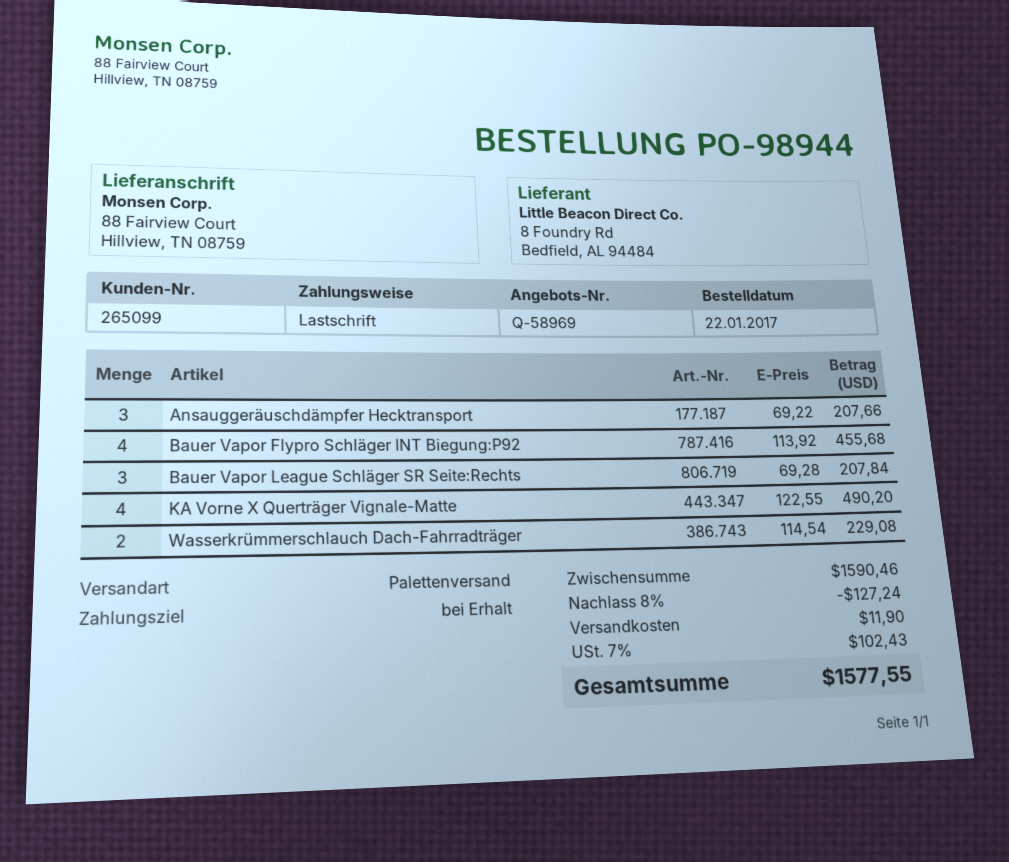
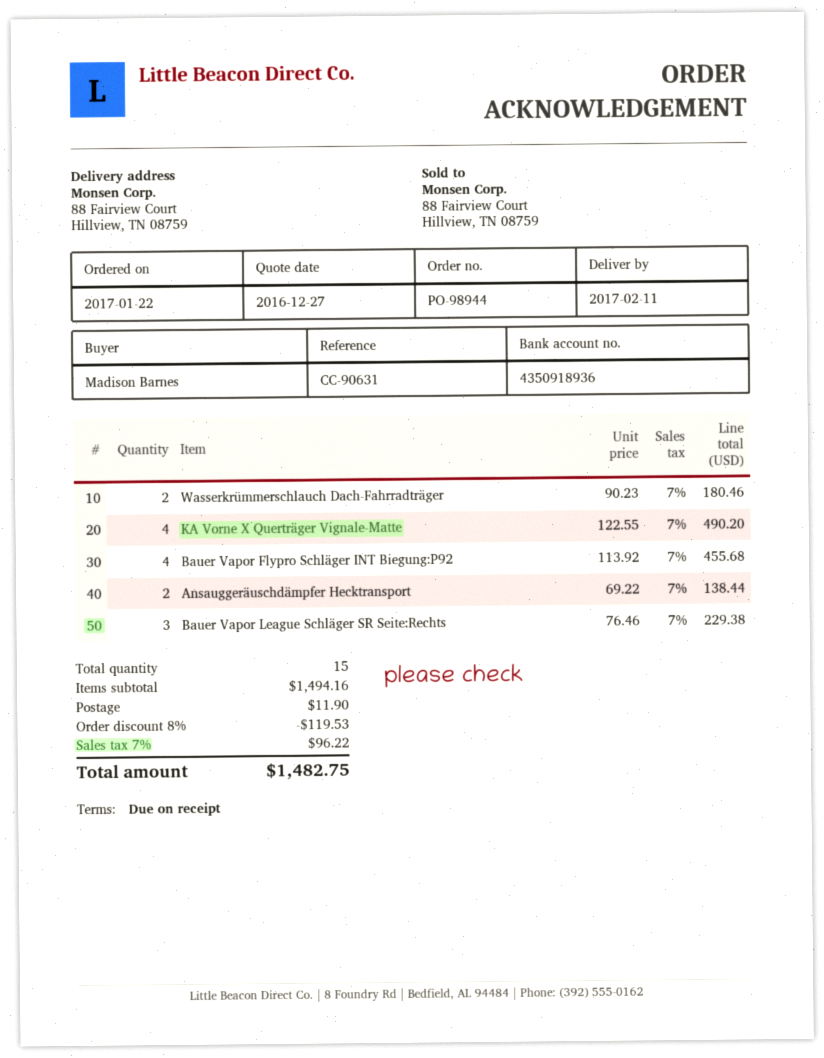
Ansauggeräuschdämpfer Hecktransport: 3 x 69.22 = 207.66 -> 2 x 69.22 = 138.44
Bauer Vapor League Schläger SR Seite:Rechts: 3 x 69.28 = 207.84 -> 3 x 76.46 = 229.38
Wasserkrümmerschlauch Dach-Fahrradträger: 2 x 114.54 = 229.08 -> 2 x 90.23 = 180.46
subtotal: 1590.46 -> 1494.16
discount: 8% = 127.24 -> 8% = 119.53
tax: 7% = 102.43 -> 7% = 96.22
total: 1577.55 -> 1482.75

